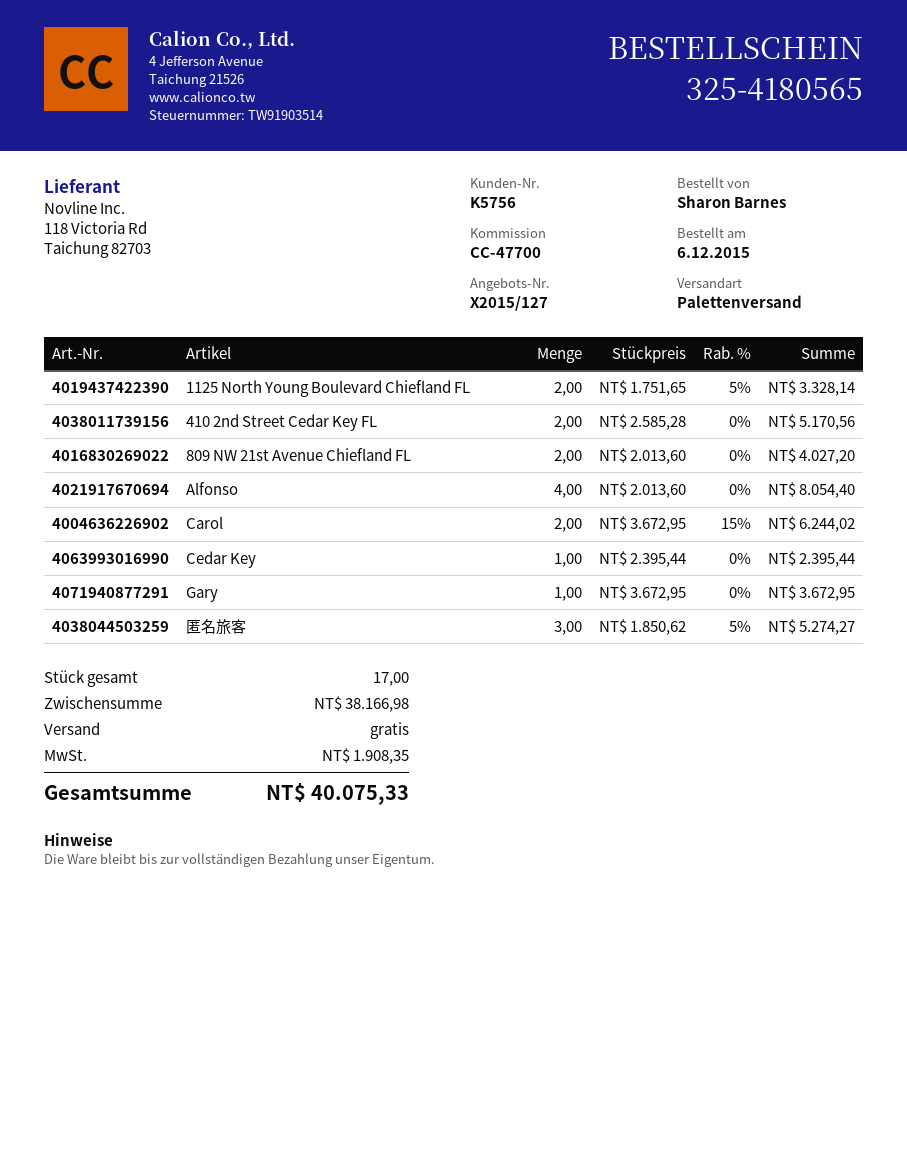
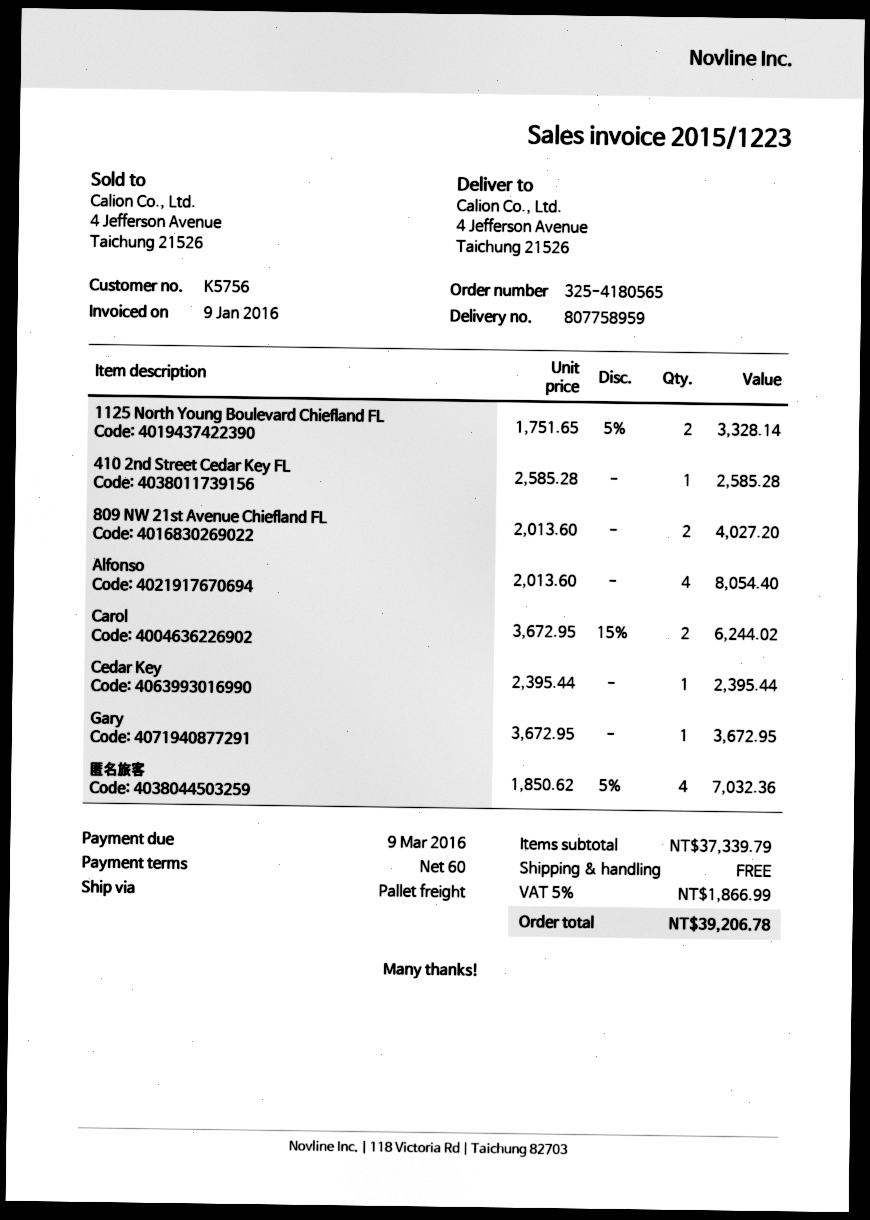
410 2nd Street Cedar Key FL: 2 x 2585.28 = 5170.56 -> 1 x 2585.28 = 2585.28
匿名旅客: 3 x 1850.62 - 5% = 5274.27 -> 4 x 1850.62 - 5% = 7032.36
subtotal: 38166.98 -> 37339.79
tax: 1908.35 -> 1866.99
total: 40075.33 -> 39206.78

